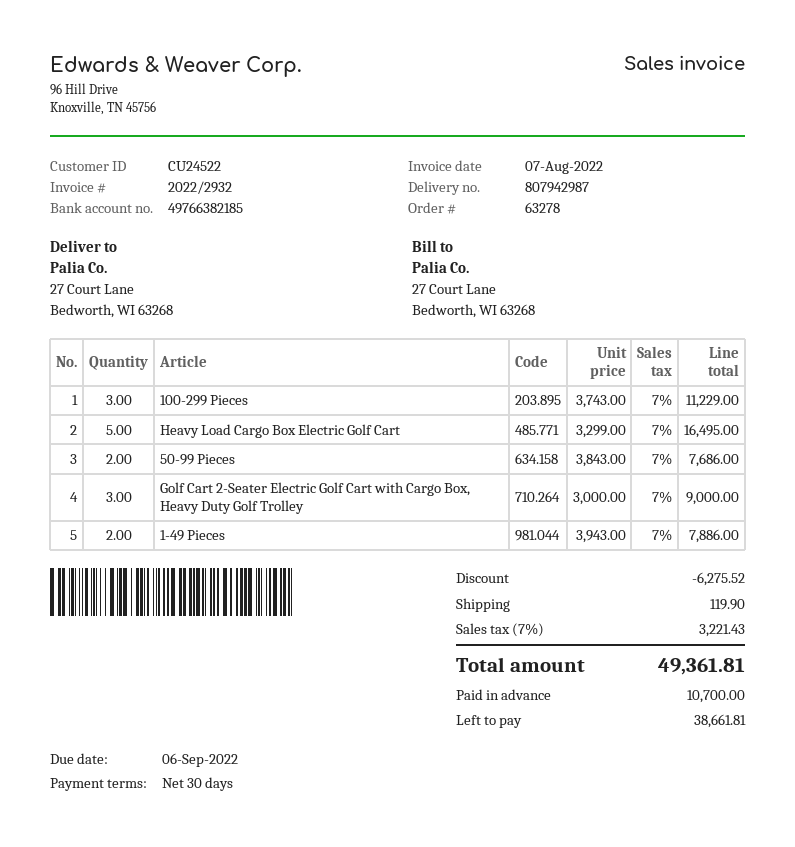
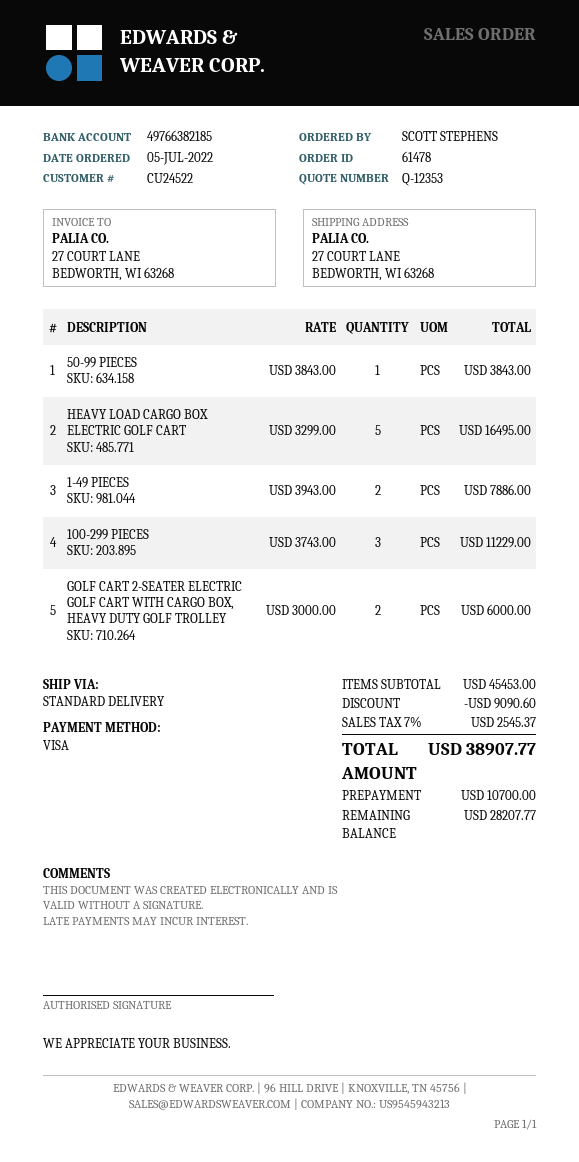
order number: 63278 -> 61478
50-99 Pieces: 2 x 3843.00 = 7686.00 -> 1 x 3843.00 = 3843.00
Golf Cart 2-Seater Electric Golf Cart with Cargo Box, Heavy Duty Golf Trolley: 3 x 3000.00 = 9000.00 -> 2 x 3000.00 = 6000.00
discount: 6275.52 -> 9090.60
shipping: 119.90 -> none
tax: 7% = 3221.43 -> 7% = 2545.37
total: 49361.81 -> 38907.77
balance: 38661.81 -> 28207.77

